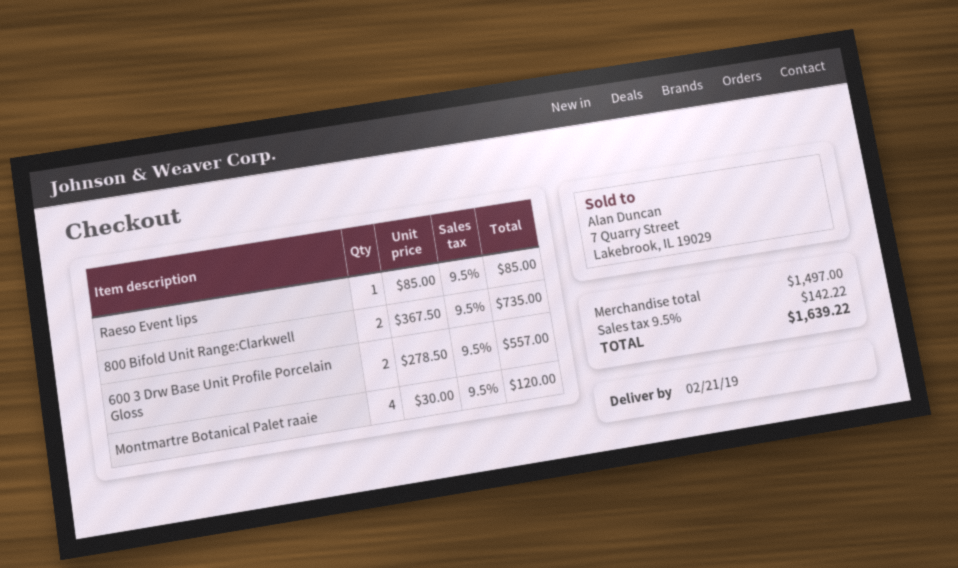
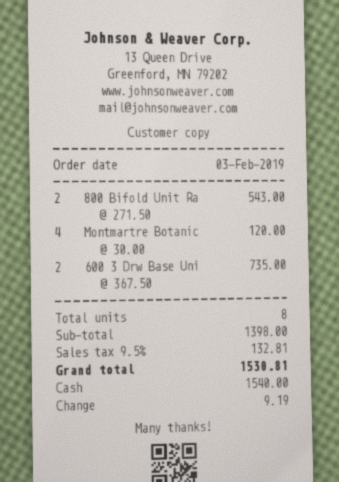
Raeso Event lips: 1 x 85.00 = 85.00 -> none
800 Bifold Unit Range:Clarkwell: 2 x 367.50 = 735.00 -> 2 x 271.50 = 543.00
600 3 Drw Base Unit Profile Porcelain Gloss: 2 x 278.50 = 557.00 -> 2 x 367.50 = 735.00
subtotal: 1497.00 -> 1398.00
tax: 9.5% = 142.22 -> 9.5% = 132.81
total: 1639.22 -> 1530.81

